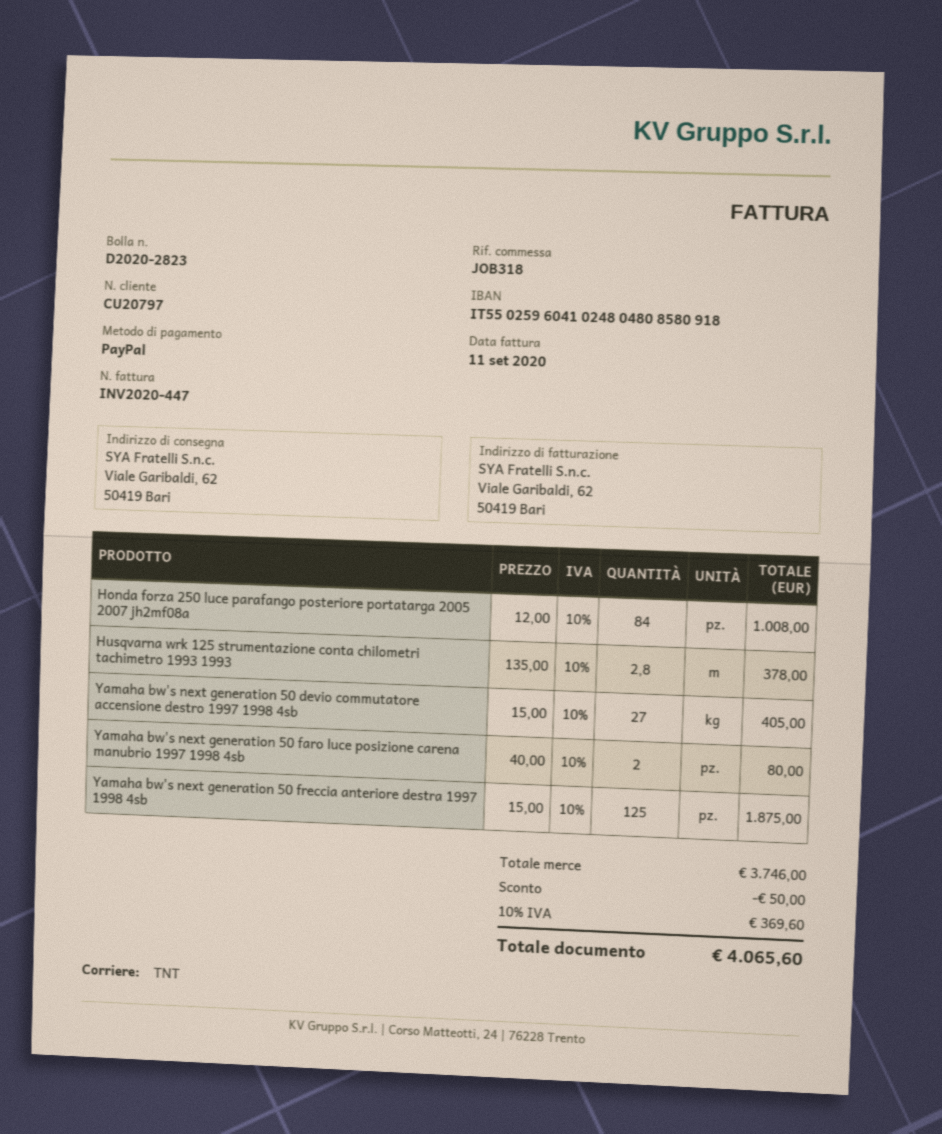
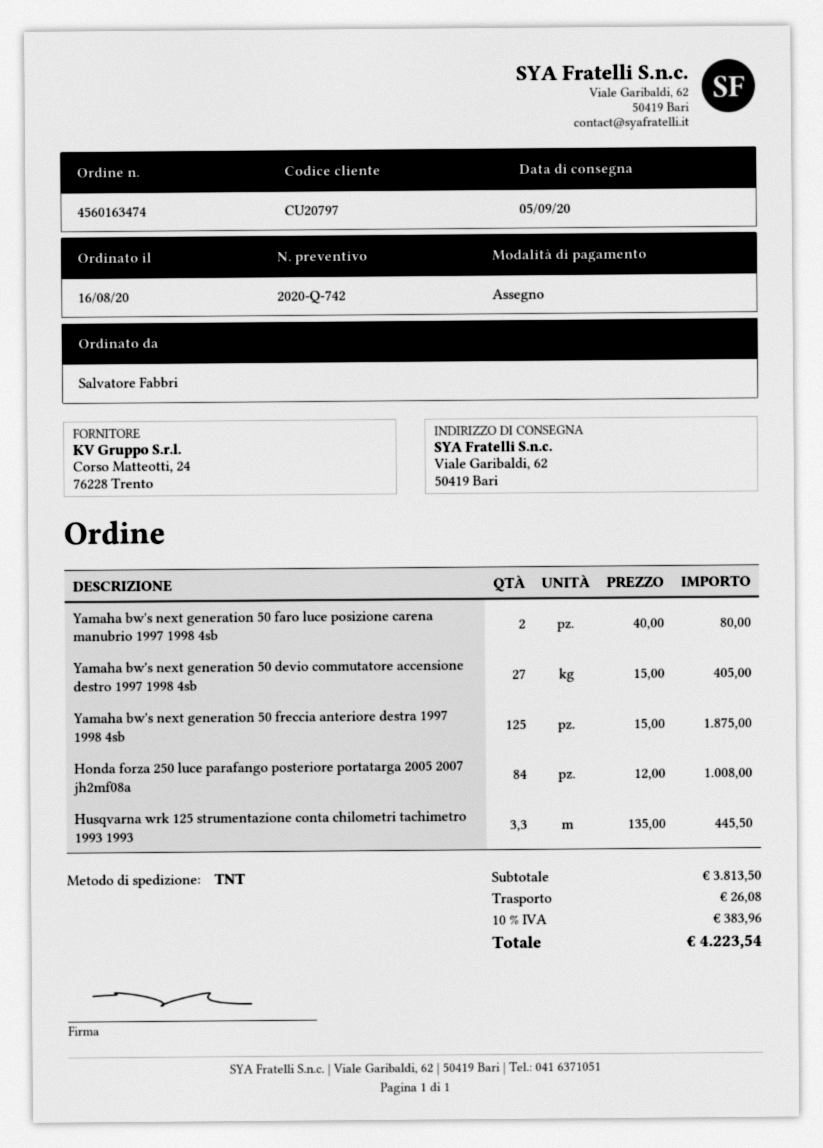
payment method: PayPal -> cheque
Husqvarna wrk 125 strumentazione conta chilometri tachimetro 1993 1993: 2.8 x 135.00 = 378.00 -> 3.3 x 135.00 = 445.50
subtotal: 3746.00 -> 3813.50
discount: 50.00 -> none
shipping: none -> 26.08
tax: 10% = 369.60 -> 10% = 383.96
total: 4065.60 -> 4223.54

